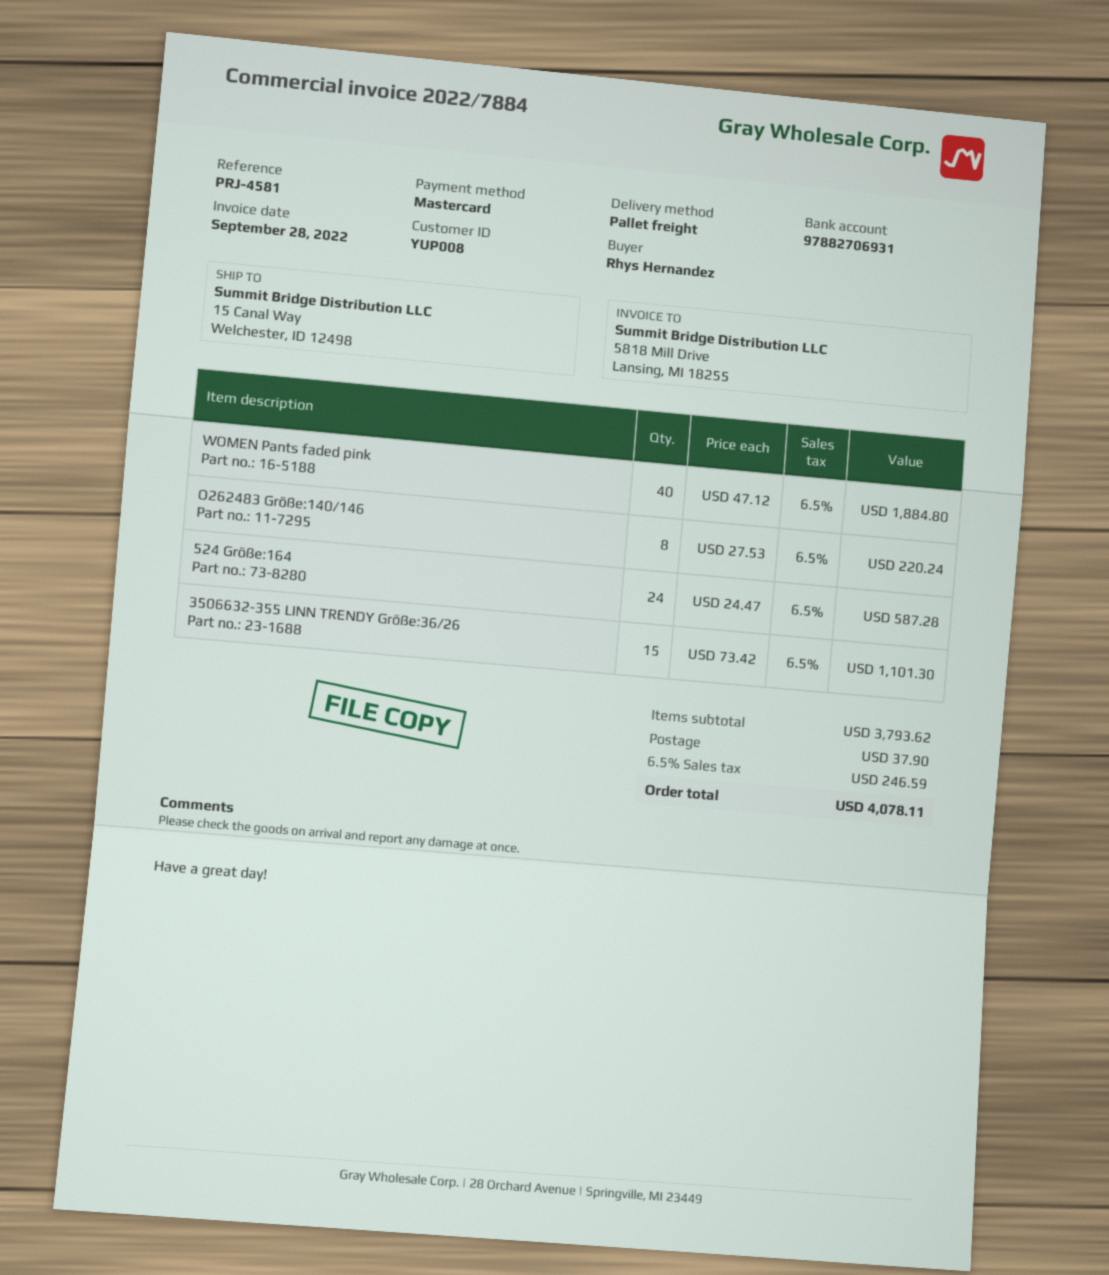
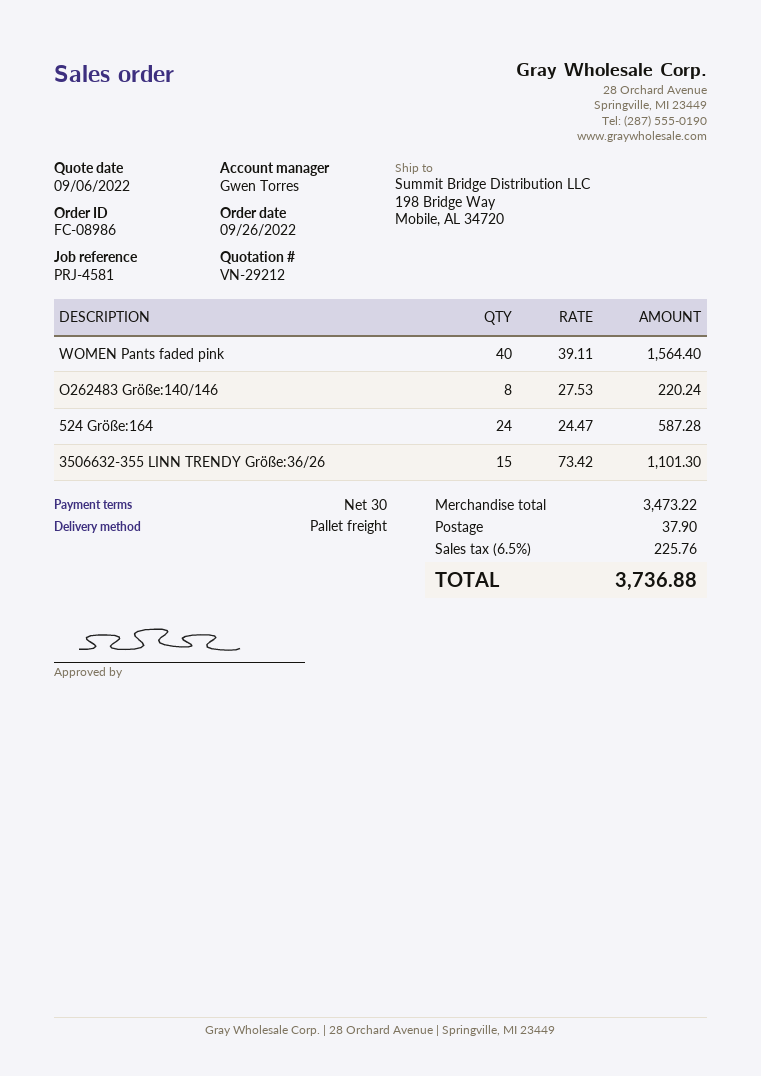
ship to: 15 Canal Way, Welchester, ID 12498 -> 198 Bridge Way, Mobile, AL 34720
WOMEN Pants faded pink: 40 x 47.12 = 1884.80 -> 40 x 39.11 = 1564.40
subtotal: 3793.62 -> 3473.22
tax: 6.5% = 246.59 -> 6.5% = 225.76
total: 4078.11 -> 3736.88

